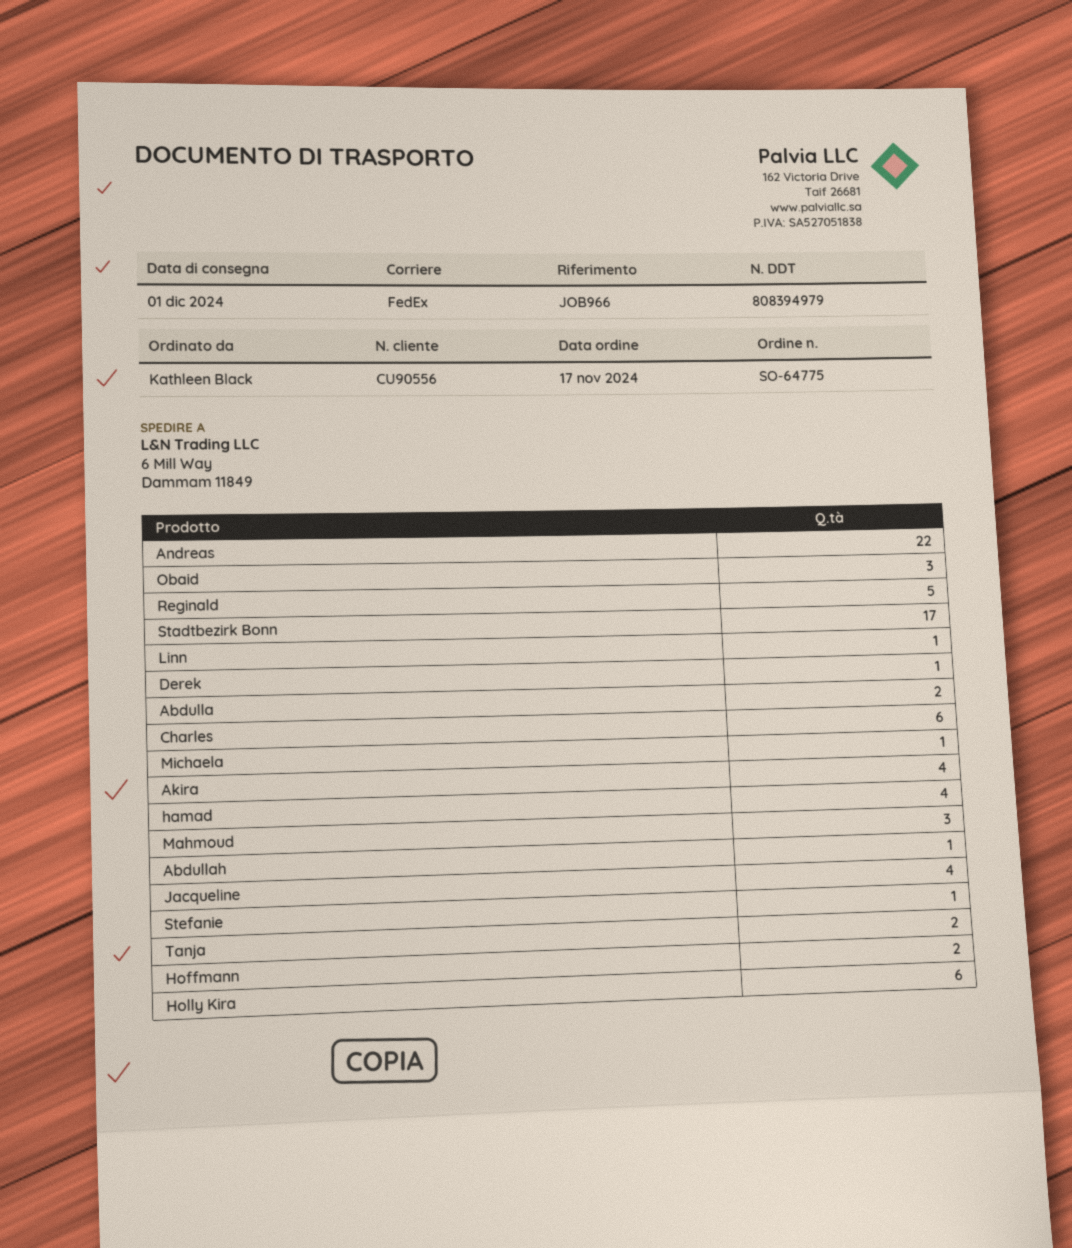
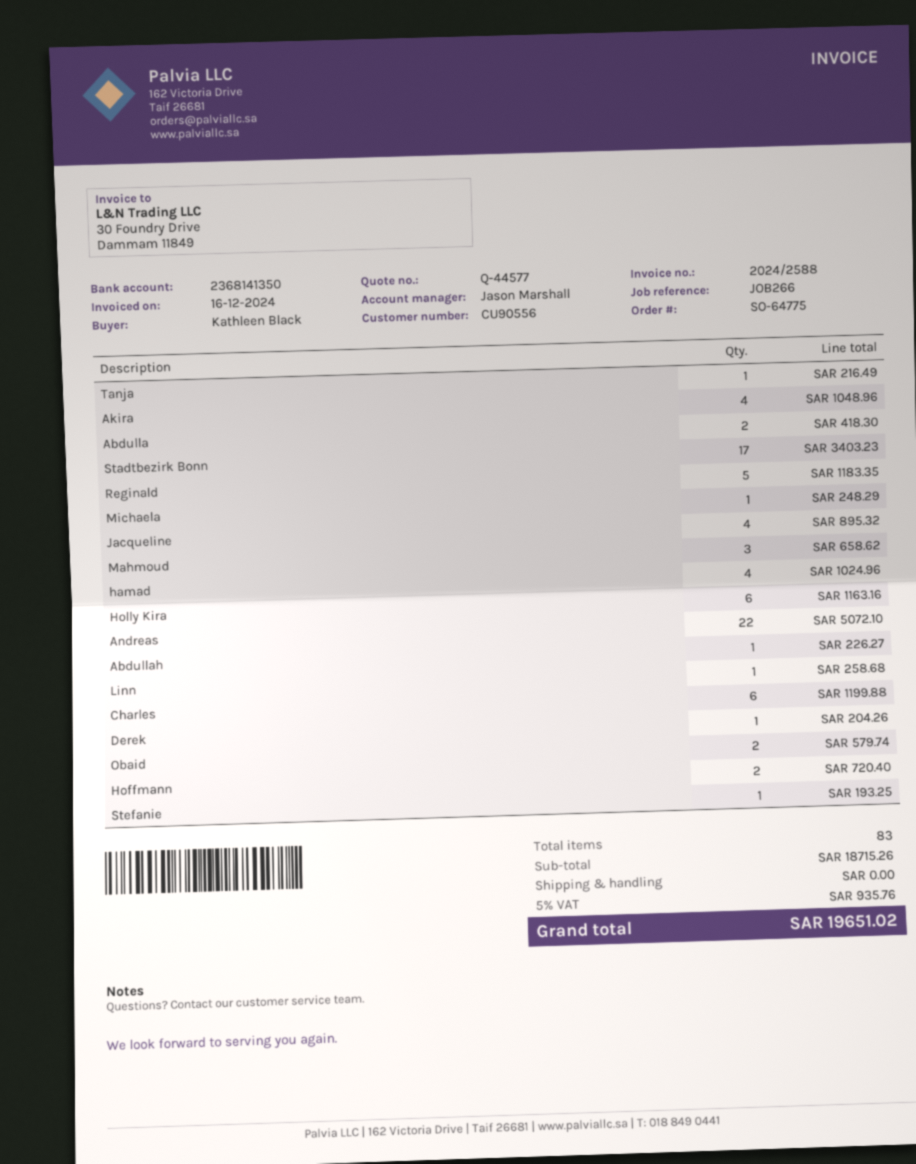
reference: JOB966 -> JOB266
Obaid: 3 -> 2
Tanja: 2 -> 1

